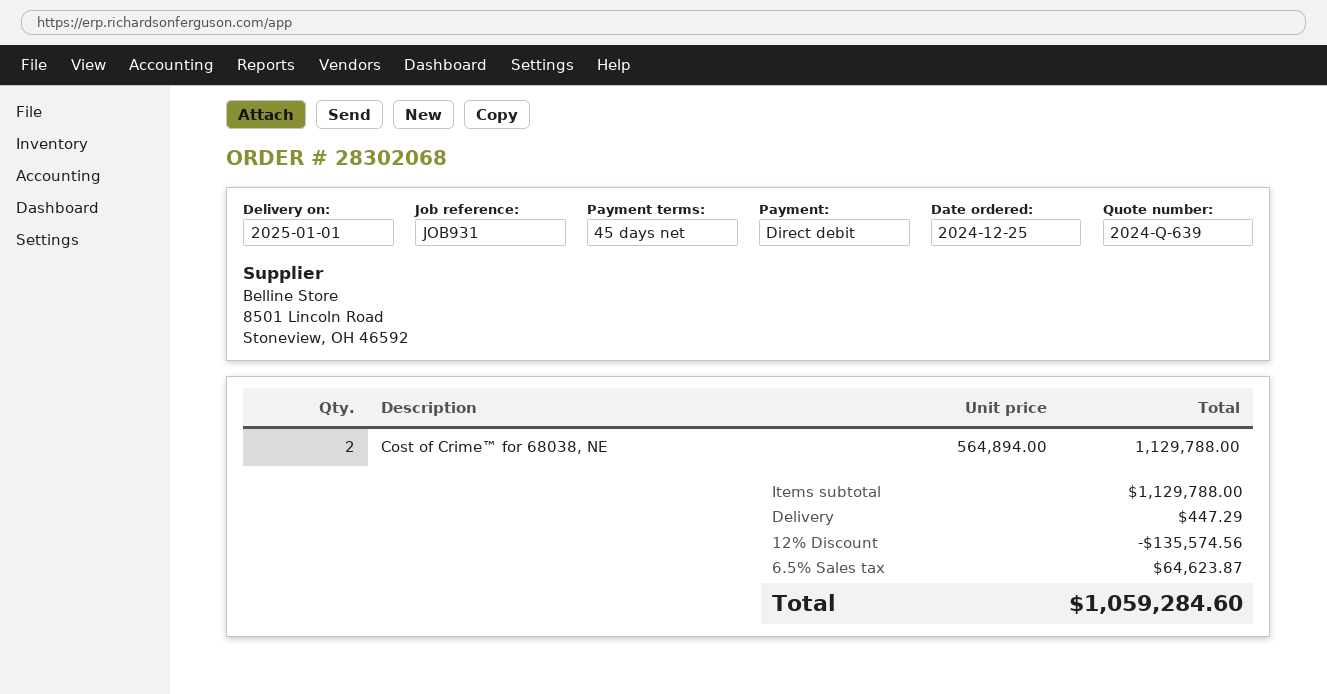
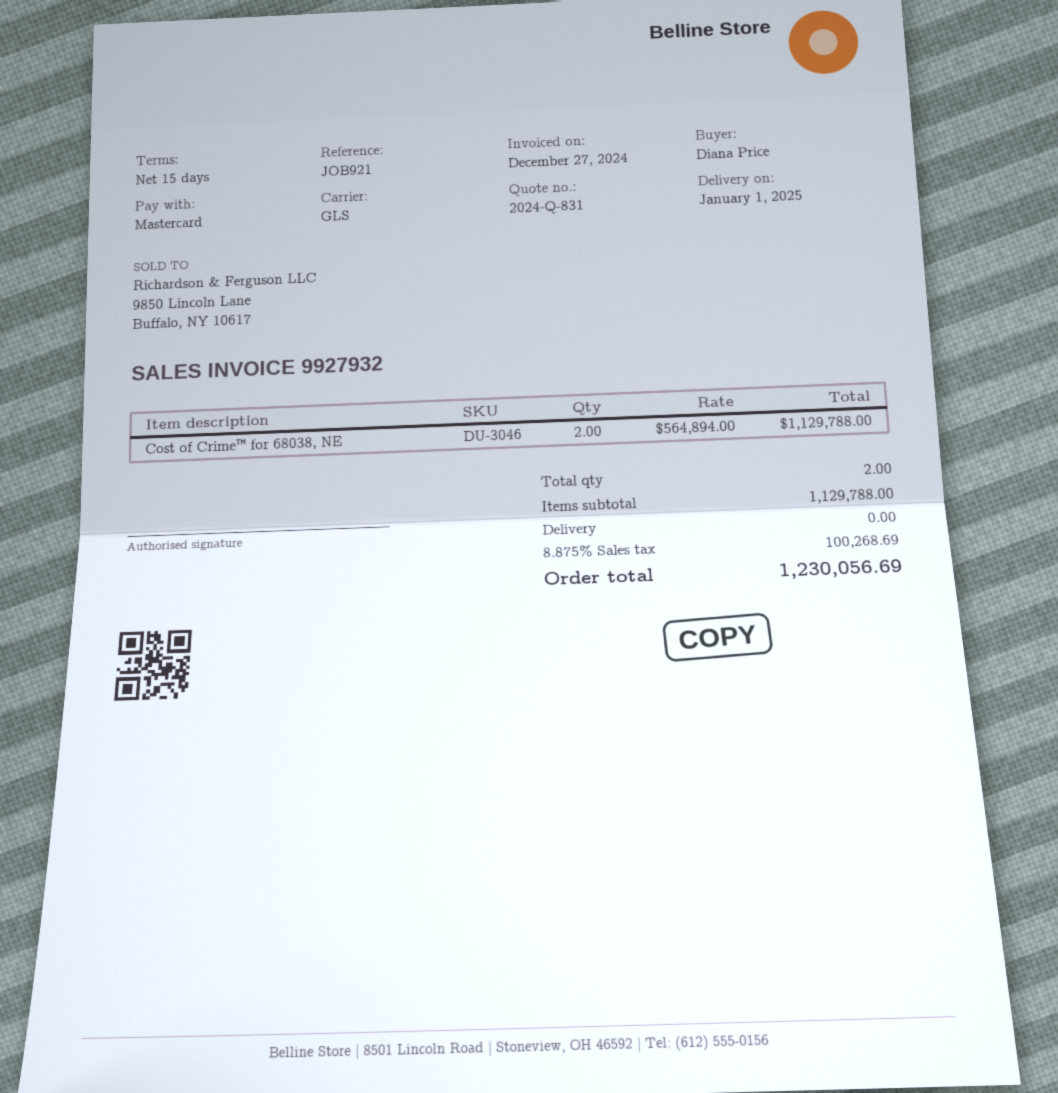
quote number: 2024-Q-639 -> 2024-Q-831
payment terms: 45 days -> 15 days
reference: JOB931 -> JOB921
payment method: direct debit -> Mastercard
discount: 12% = 135574.56 -> none
shipping: 447.29 -> 0.00
tax: 6.5% = 64623.87 -> 8.875% = 100268.69
total: 1059284.60 -> 1230056.69

